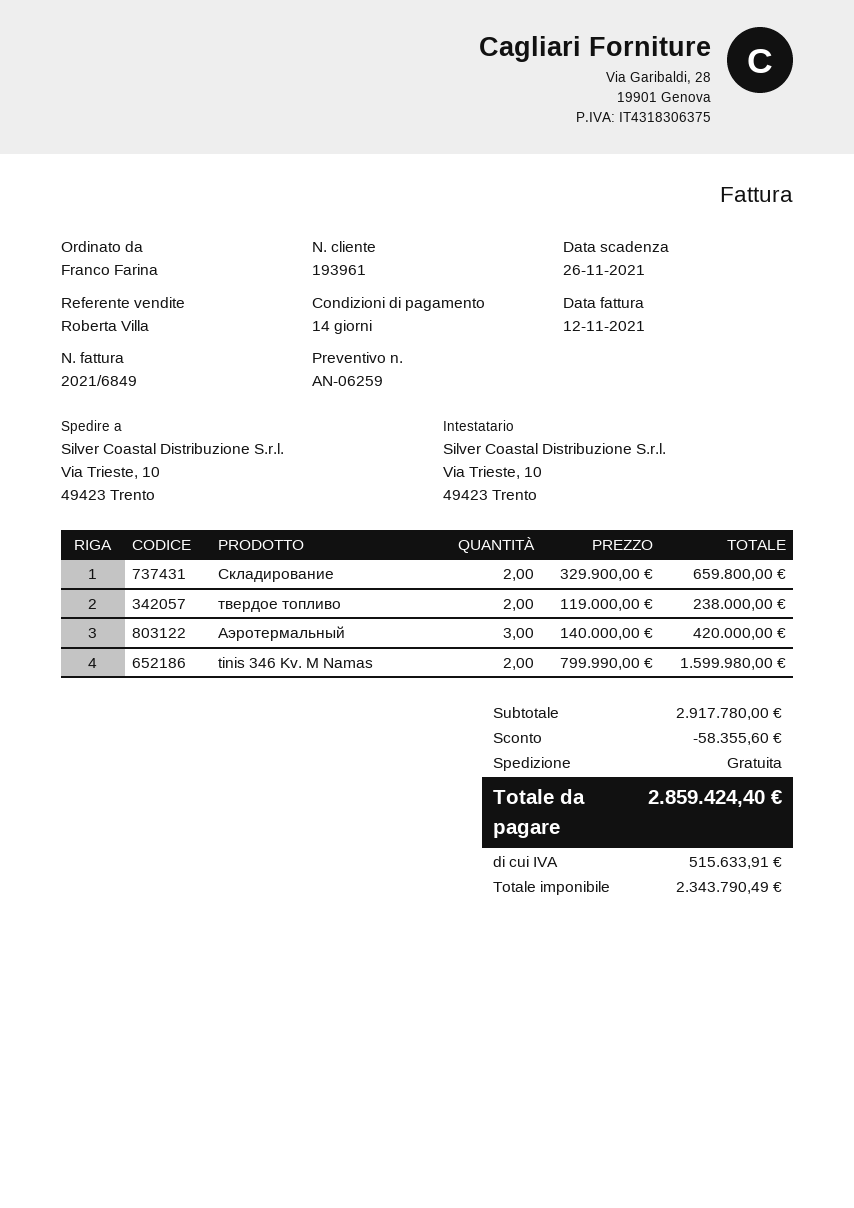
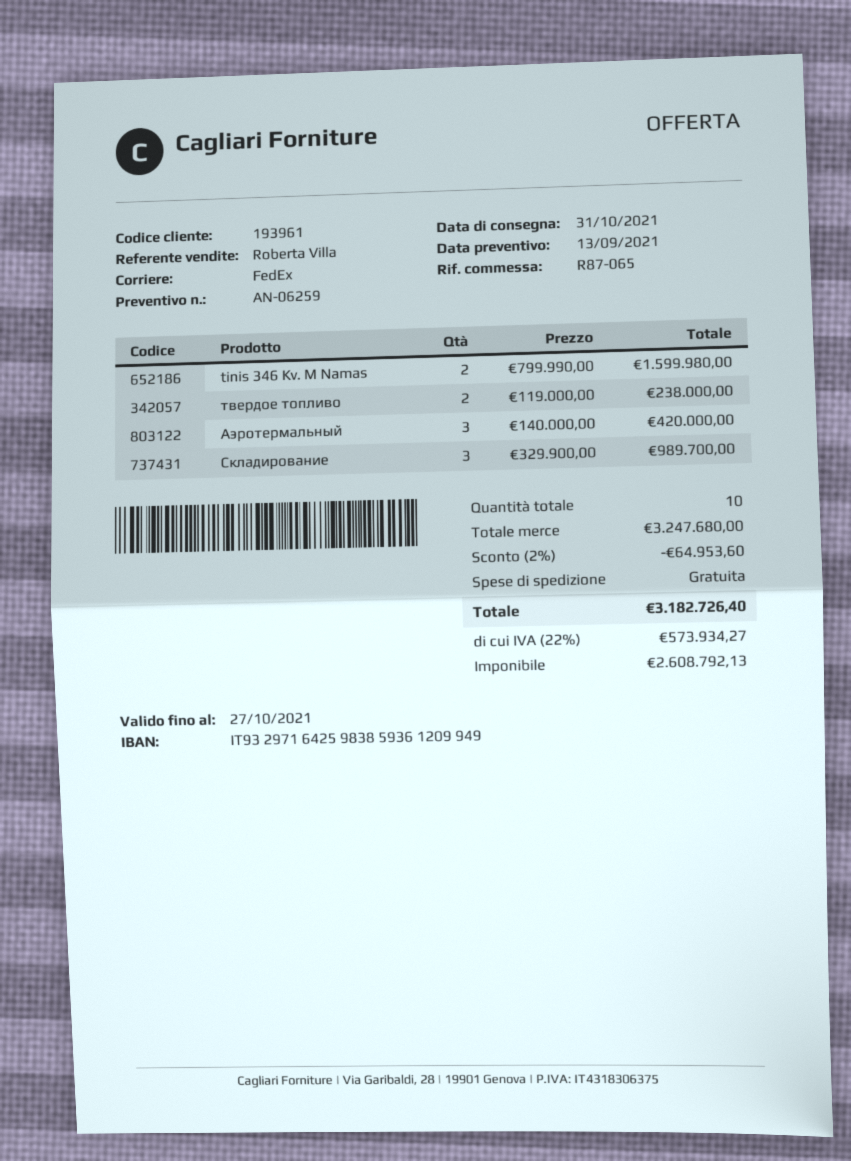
Складирование: 2 x 329900.00 = 659800.00 -> 3 x 329900.00 = 989700.00
subtotal: 2917780.00 -> 3247680.00
discount: 58355.60 -> 64953.60
net: 2343790.49 -> 2608792.13
tax: 515633.91 -> 573934.27
total: 2859424.40 -> 3182726.40

